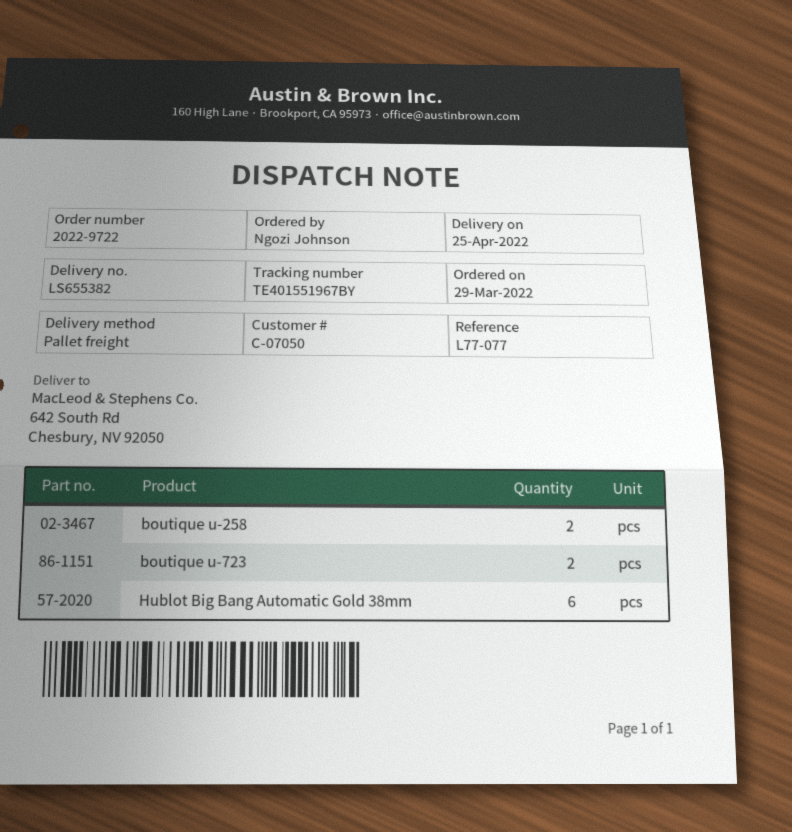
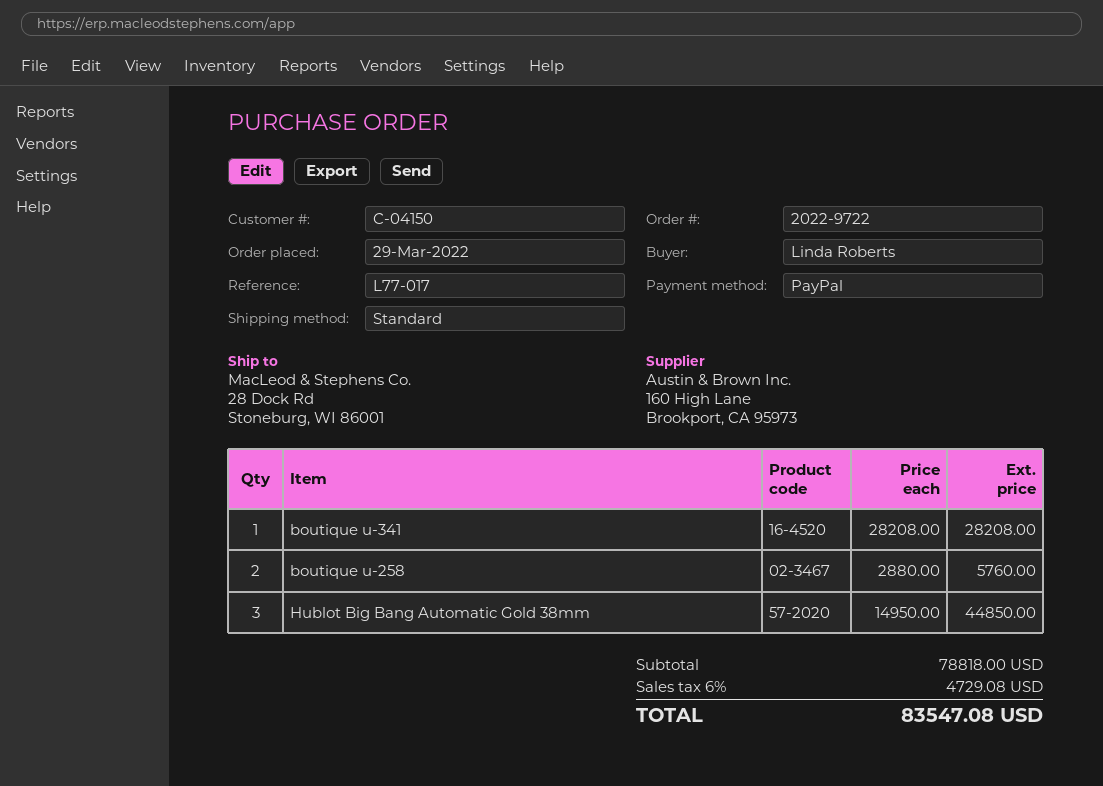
customer number: C-07050 -> C-04150
reference: L77-077 -> L77-017
ordered by: Ngozi Johnson -> Linda Roberts
shipping method: pallet freight -> standard
ship to: 642 South Rd, Chesbury, NV 92050 -> 28 Dock Rd, Stoneburg, WI 86001
boutique u-723: 2 -> none
Hublot Big Bang Automatic Gold 38mm: 6 -> 3
boutique u-341: none -> 1

